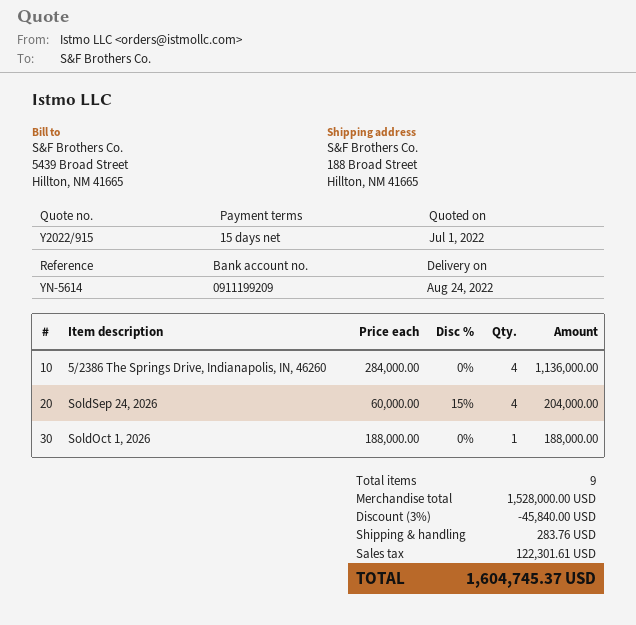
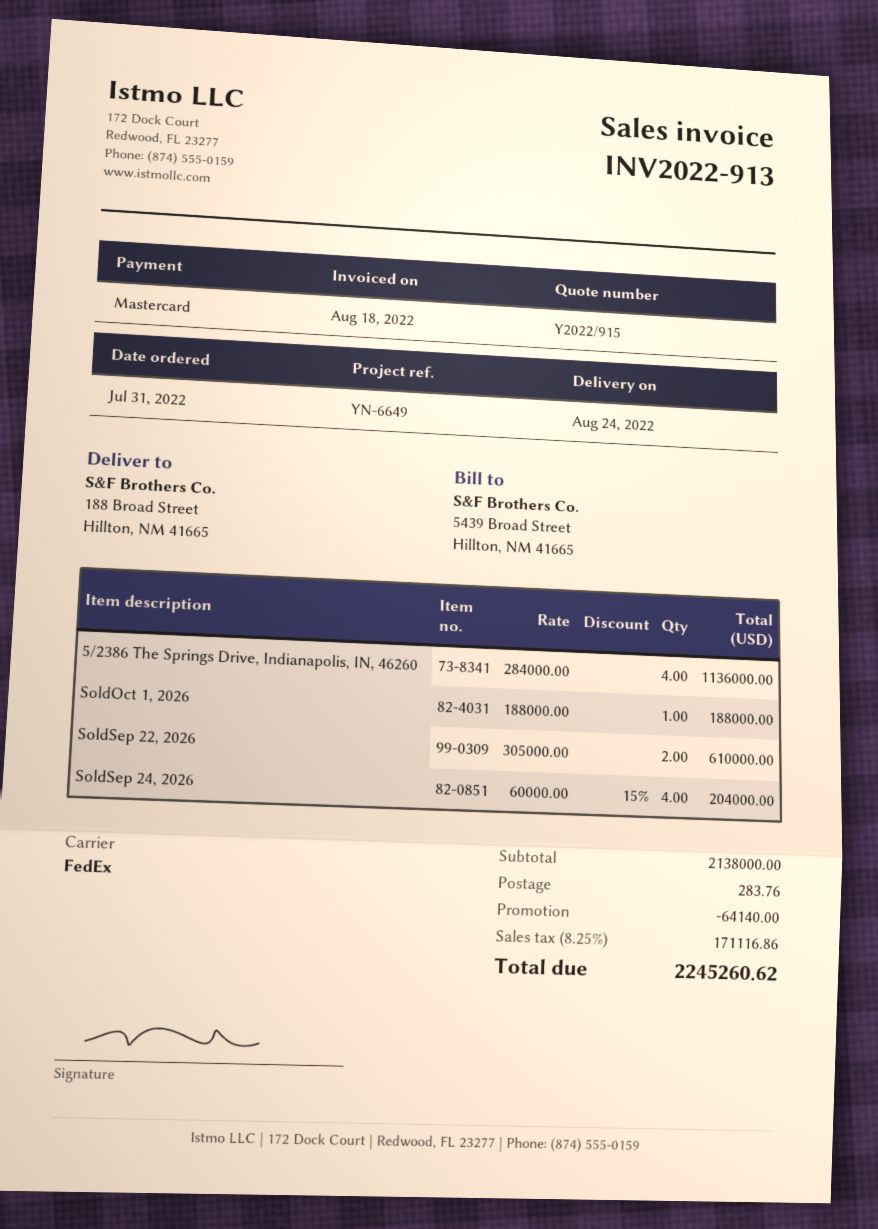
reference: YN-5614 -> YN-6649
SoldSep 22, 2026: none -> 2 x 305000.00 = 610000.00
subtotal: 1528000.00 -> 2138000.00
discount: 45840.00 -> 64140.00
tax: 122301.61 -> 171116.86
total: 1604745.37 -> 2245260.62

